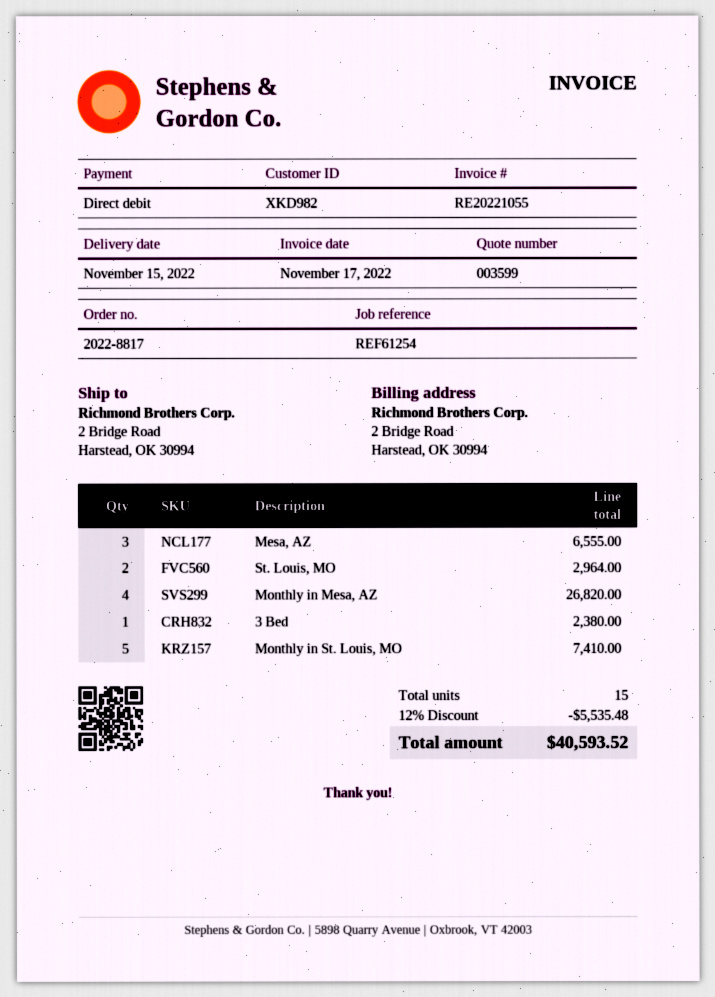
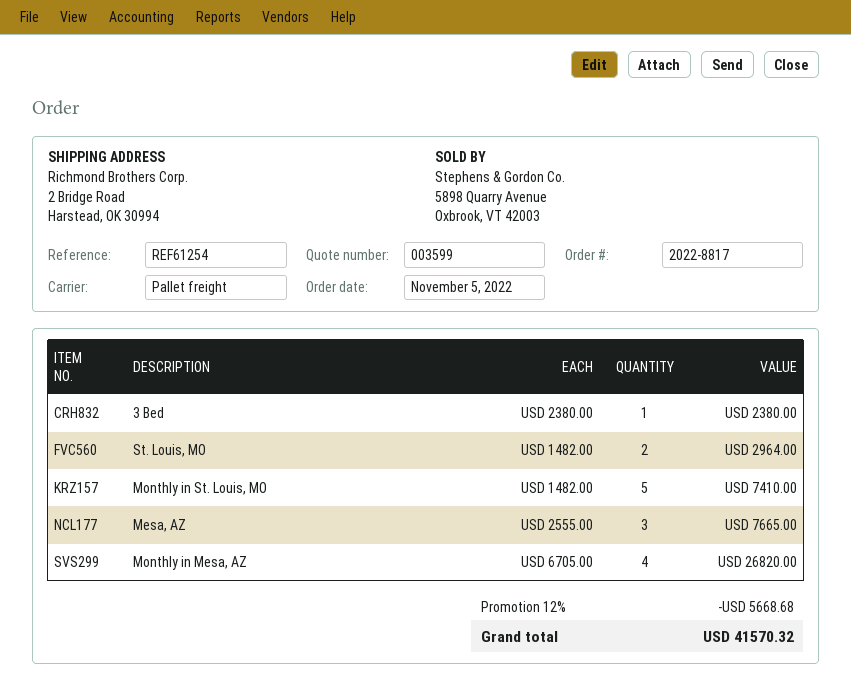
Mesa, AZ: 3 for 6555.00 -> 3 for 7665.00
discount: 12% = 5535.48 -> 12% = 5668.68
total: 40593.52 -> 41570.32

